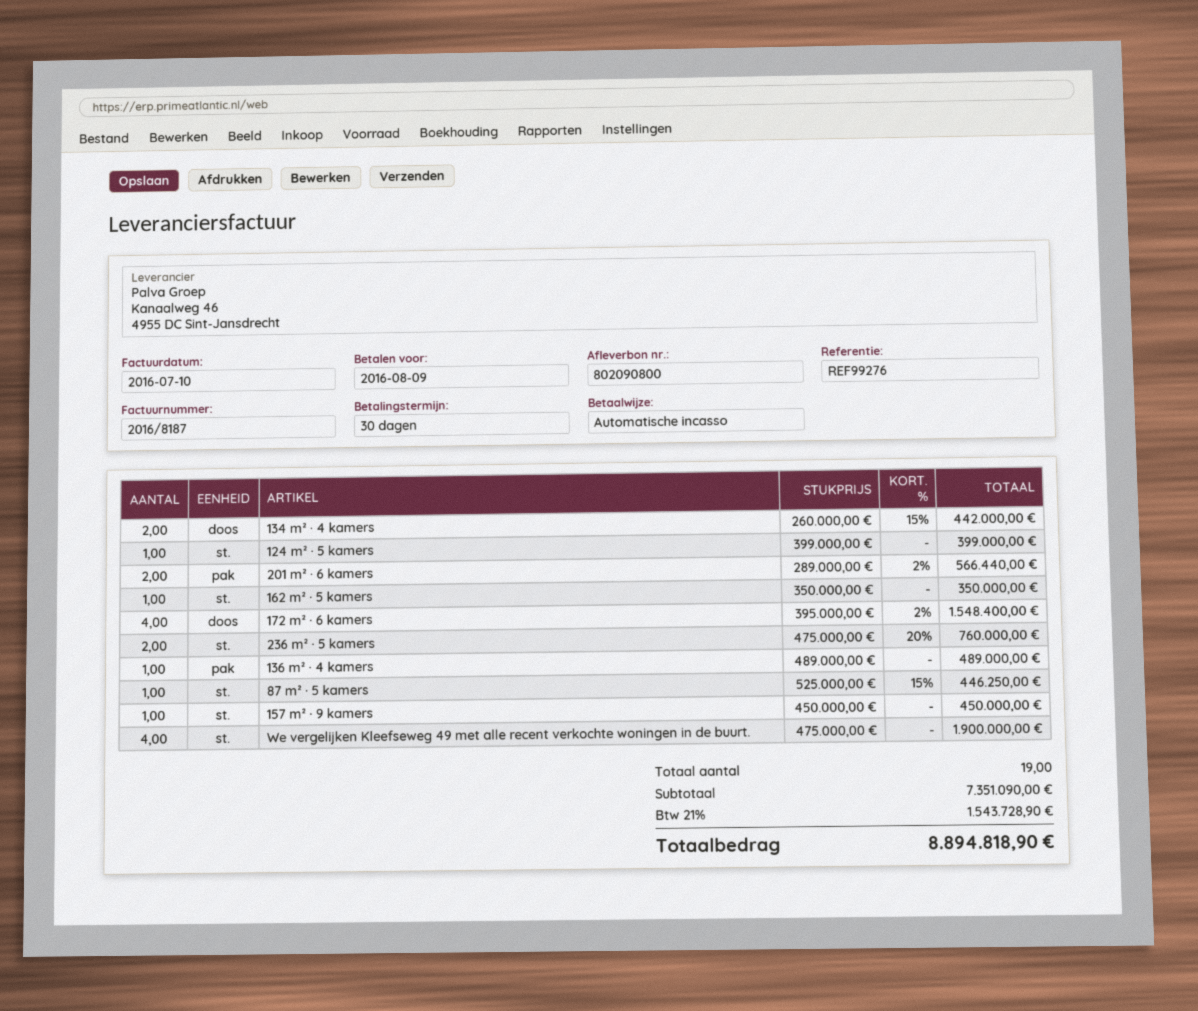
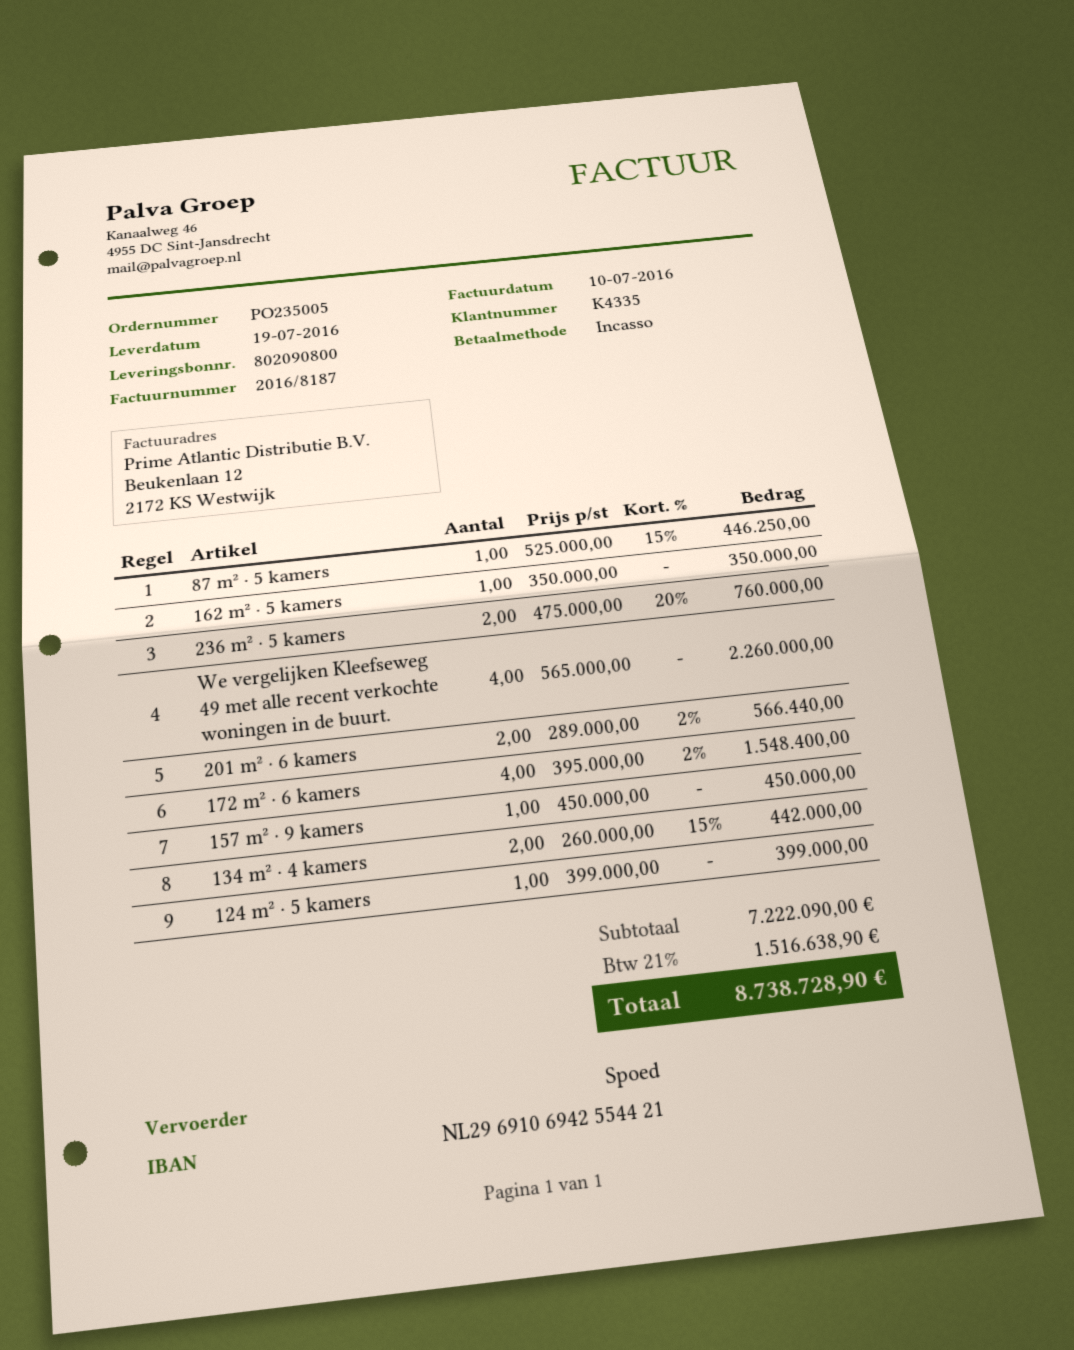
136 m² · 4 kamers: 1 x 489000.00 = 489000.00 -> none
We vergelijken Kleefseweg 49 met alle recent verkochte woningen in de buurt.: 4 x 475000.00 = 1900000.00 -> 4 x 565000.00 = 2260000.00
subtotal: 7351090.00 -> 7222090.00
tax: 21% = 1543728.90 -> 21% = 1516638.90
total: 8894818.90 -> 8738728.90

